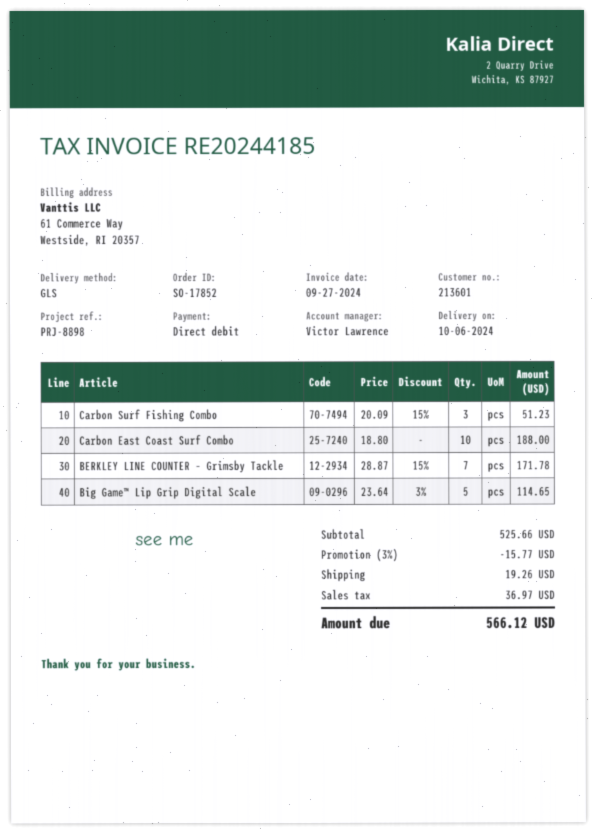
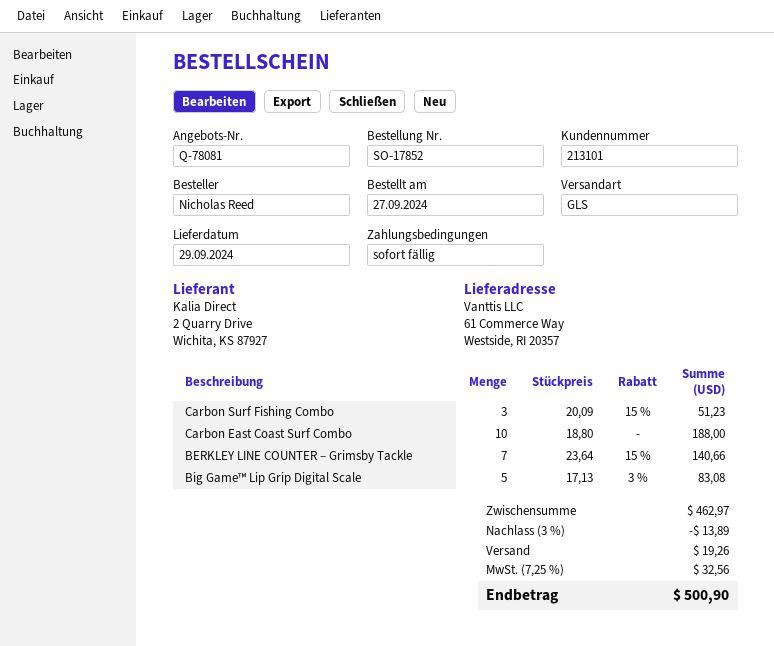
delivery date: 2024-10-06 -> 2024-09-29
customer number: 213601 -> 213101
BERKLEY LINE COUNTER – Grimsby Tackle: 7 x 28.87 - 15% = 171.78 -> 7 x 23.64 - 15% = 140.66
Big Game™ Lip Grip Digital Scale: 5 x 23.64 - 3% = 114.65 -> 5 x 17.13 - 3% = 83.08
subtotal: 525.66 -> 462.97
discount: 3% = 15.77 -> 3% = 13.89
tax: 36.97 -> 32.56
total: 566.12 -> 500.90

